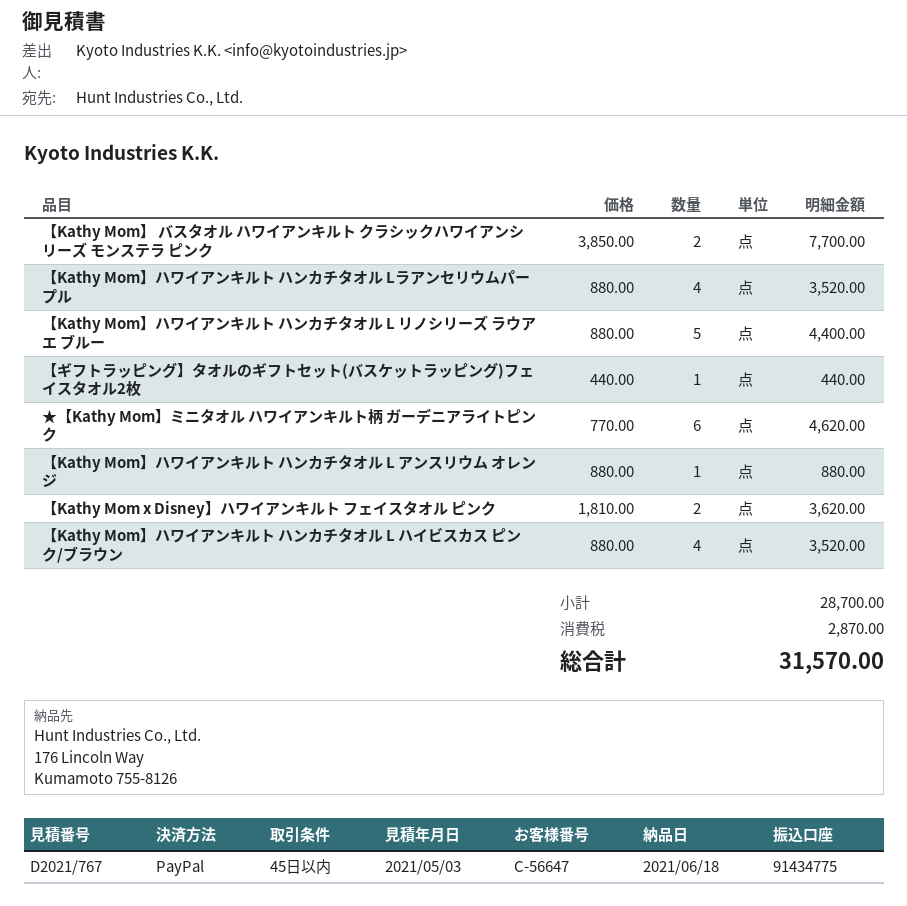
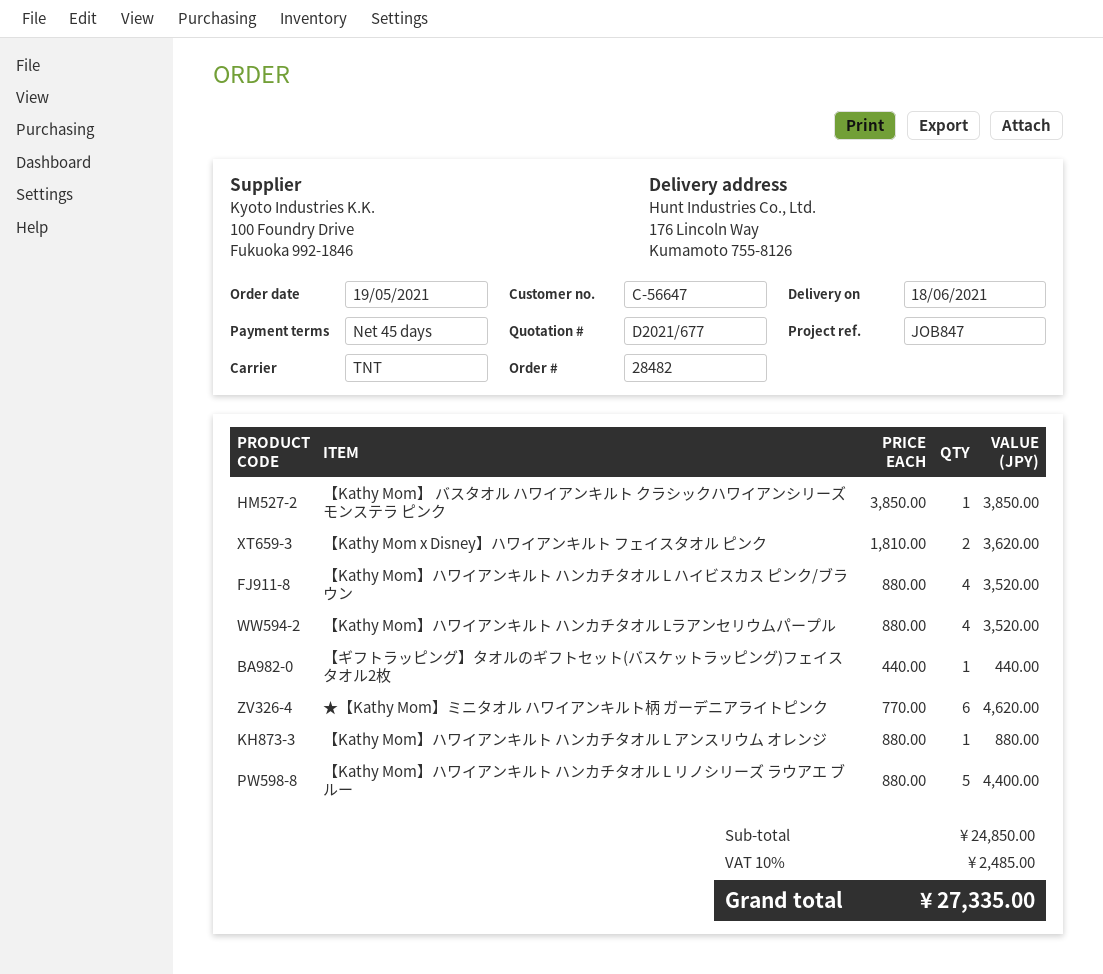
quote number: D2021/767 -> D2021/677
【Kathy Mom】 バスタオル ハワイアンキルト クラシックハワイアンシリーズ モンステラ ピンク: 2 x 3850.00 = 7700.00 -> 1 x 3850.00 = 3850.00
subtotal: 28700.00 -> 24850.00
tax: 2870.00 -> 2485.00
total: 31570.00 -> 27335.00

